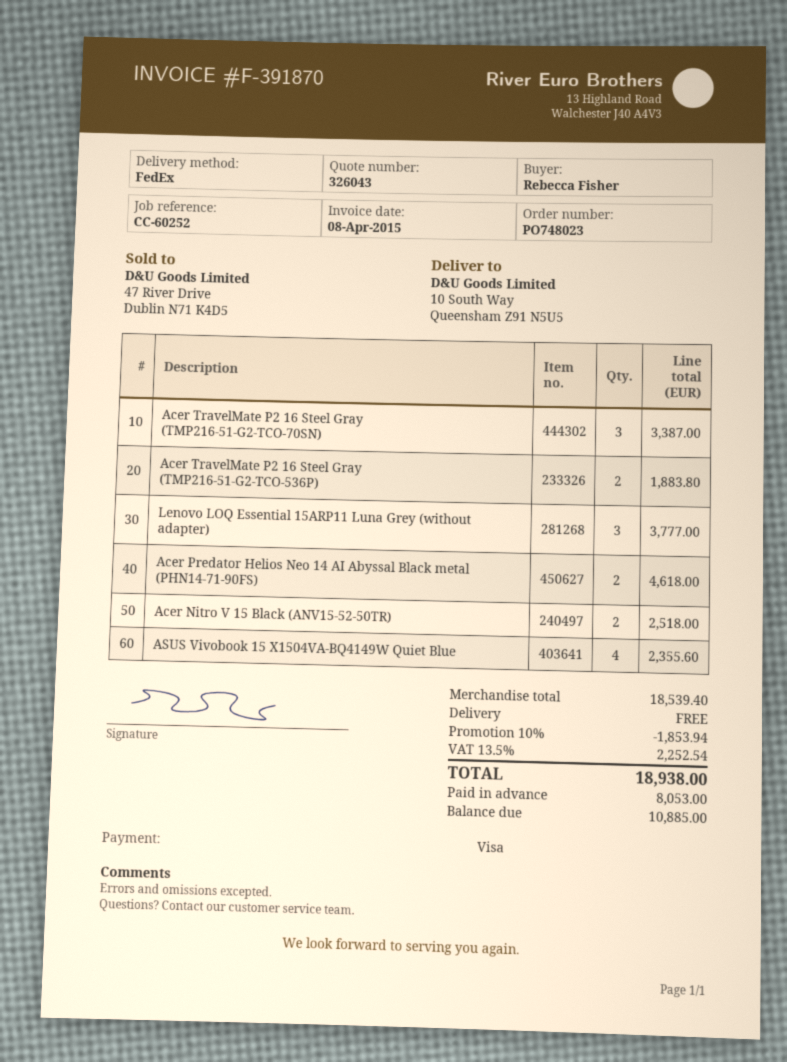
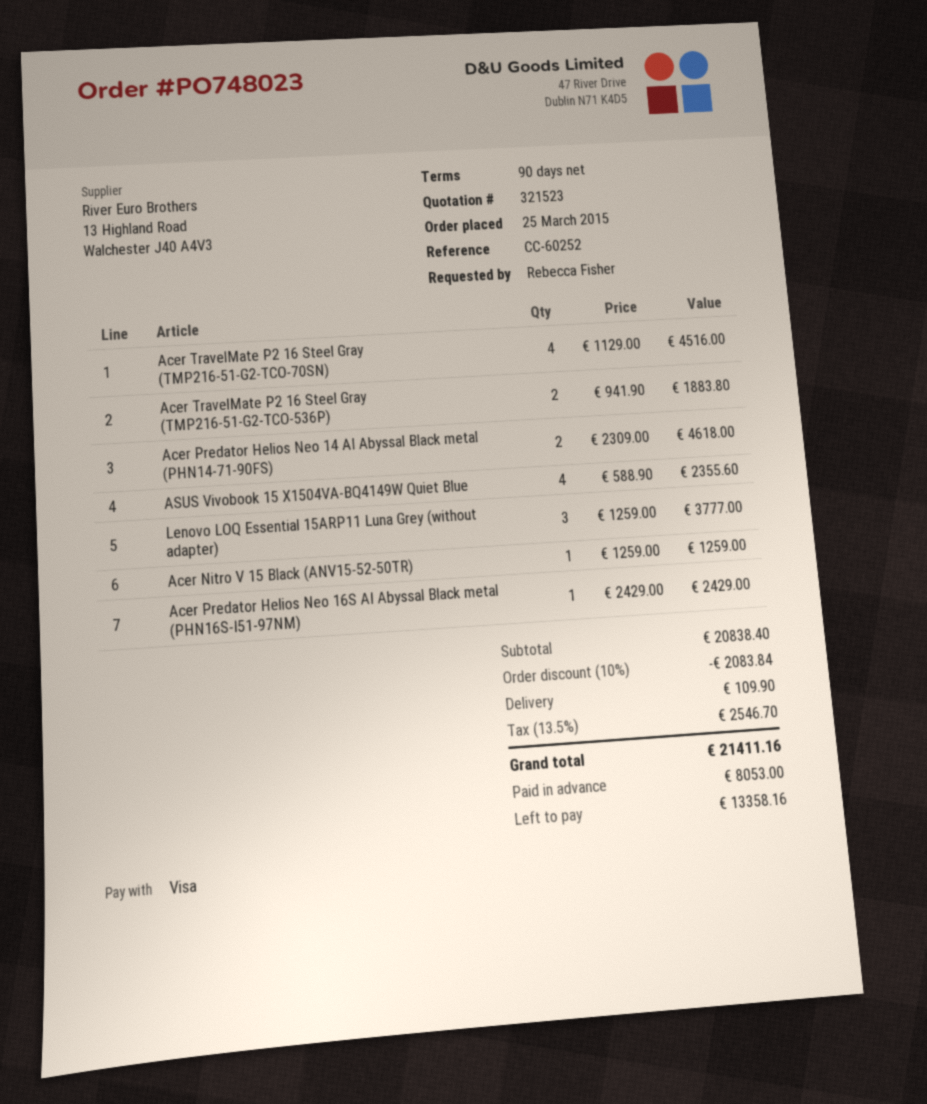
quote number: 326043 -> 321523
Acer TravelMate P2 16 Steel Gray (TMP216-51-G2-TCO-70SN): 3 for 3387.00 -> 4 for 4516.00
Acer Nitro V 15 Black (ANV15-52-50TR): 2 for 2518.00 -> 1 for 1259.00
Acer Predator Helios Neo 16S AI Abyssal Black metal (PHN16S-I51-97NM): none -> 1 for 2429.00
subtotal: 18539.40 -> 20838.40
discount: 10% = 1853.94 -> 10% = 2083.84
shipping: 0.00 -> 109.90
tax: 13.5% = 2252.54 -> 13.5% = 2546.70
total: 18938.00 -> 21411.16
balance: 10885.00 -> 13358.16

